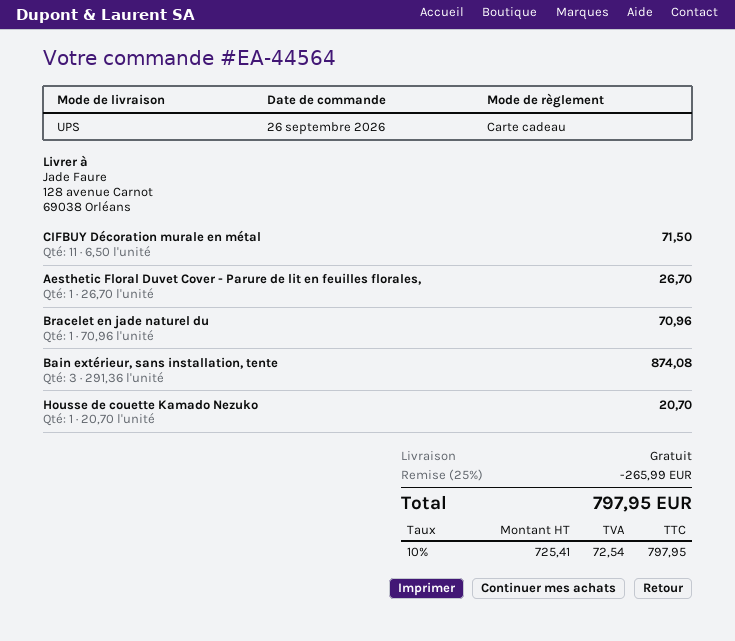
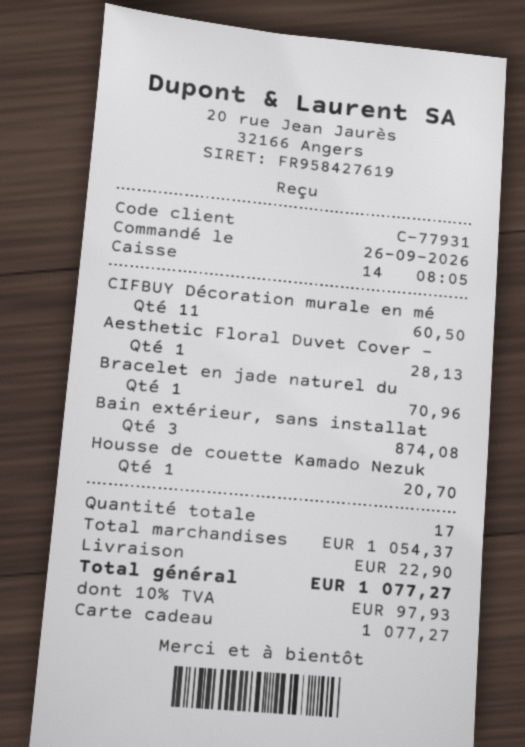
CIFBUY Décoration murale en métal: 11 for 71.50 -> 11 for 60.50
Aesthetic Floral Duvet Cover - Parure de lit en feuilles florales,: 1 for 26.70 -> 1 for 28.13
discount: 25% = 265.99 -> none
shipping: 0.00 -> 22.90
tax: 10% = 72.54 -> 10% = 97.93
total: 797.95 -> 1077.27

